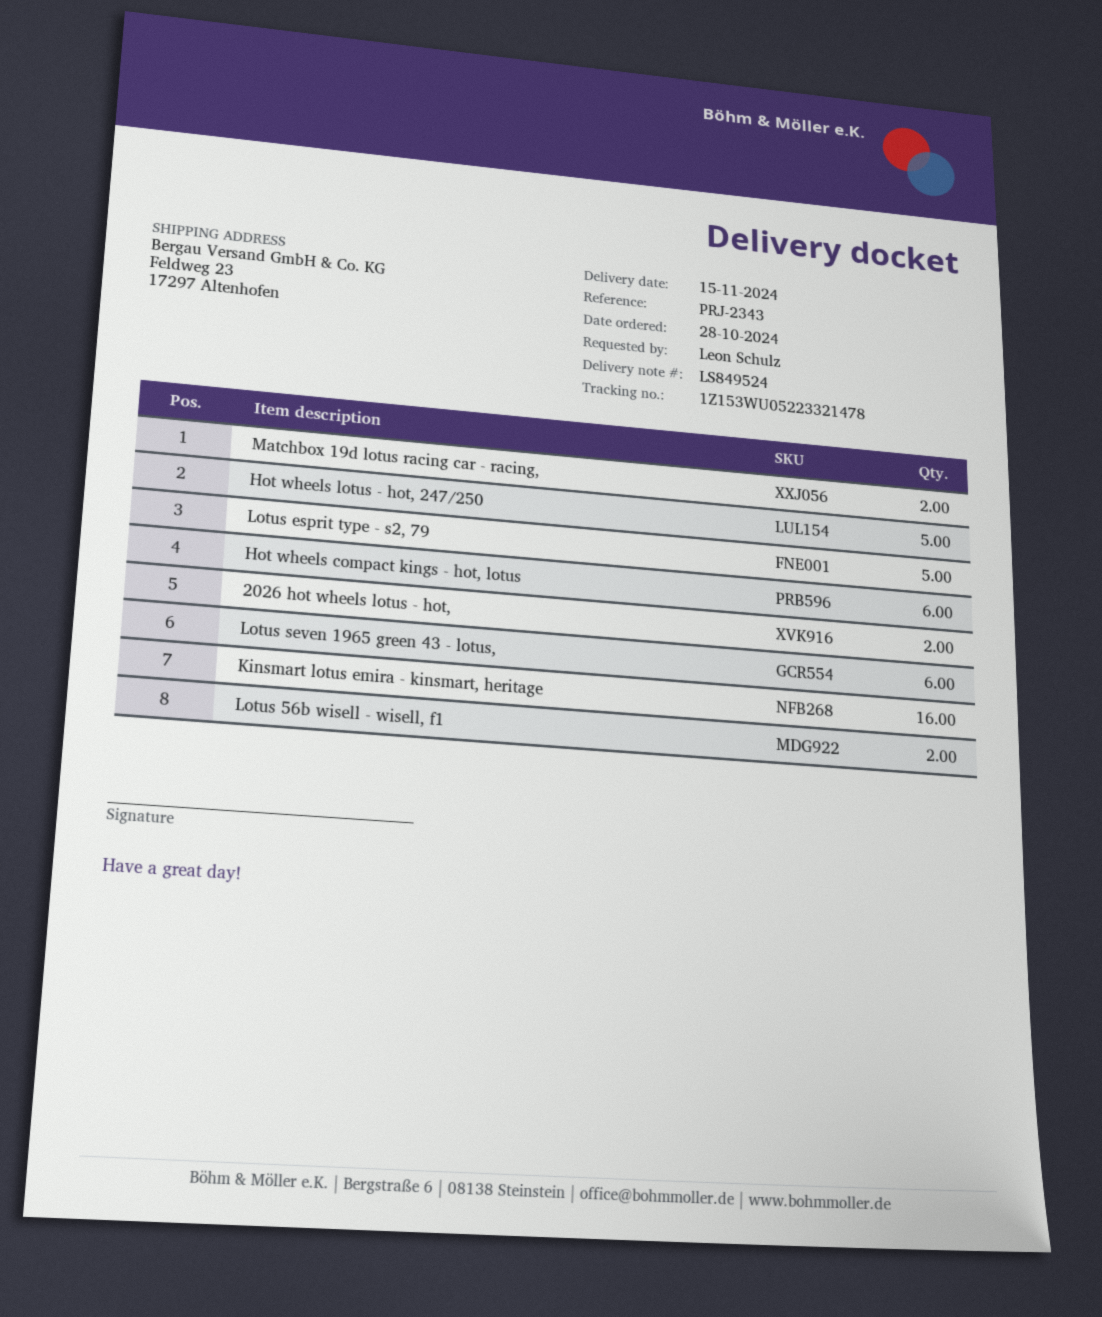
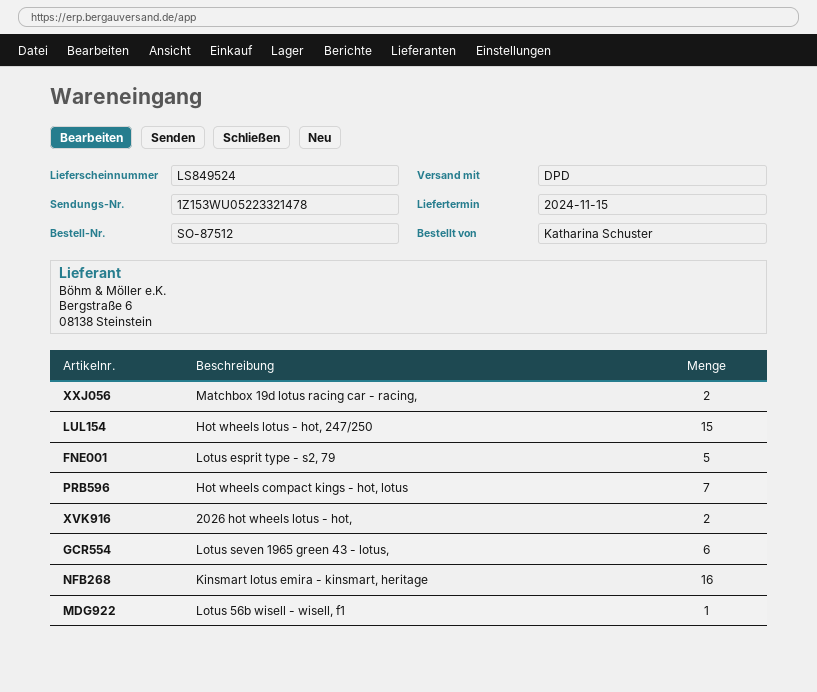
ordered by: Leon Schulz -> Katharina Schuster
Hot wheels lotus - hot, 247/250: 5 -> 15
Hot wheels compact kings - hot, lotus: 6 -> 7
Lotus 56b wisell - wisell, f1: 2 -> 1

